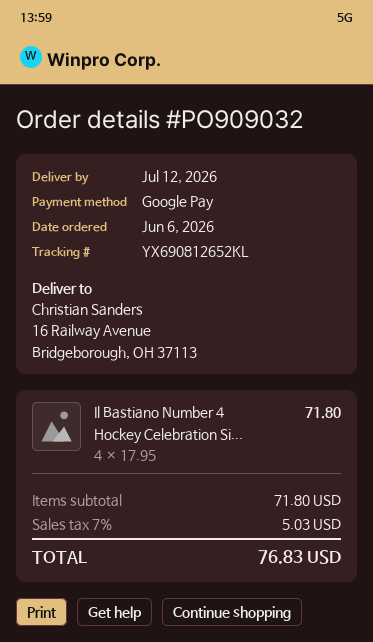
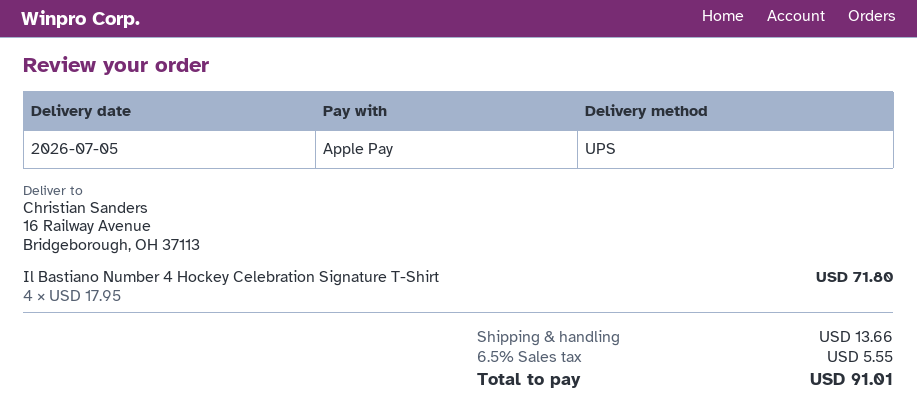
delivery date: 2026-07-12 -> 2026-07-05
payment method: Google Pay -> Apple Pay
shipping: none -> 13.66
tax: 7% = 5.03 -> 6.5% = 5.55
total: 76.83 -> 91.01

